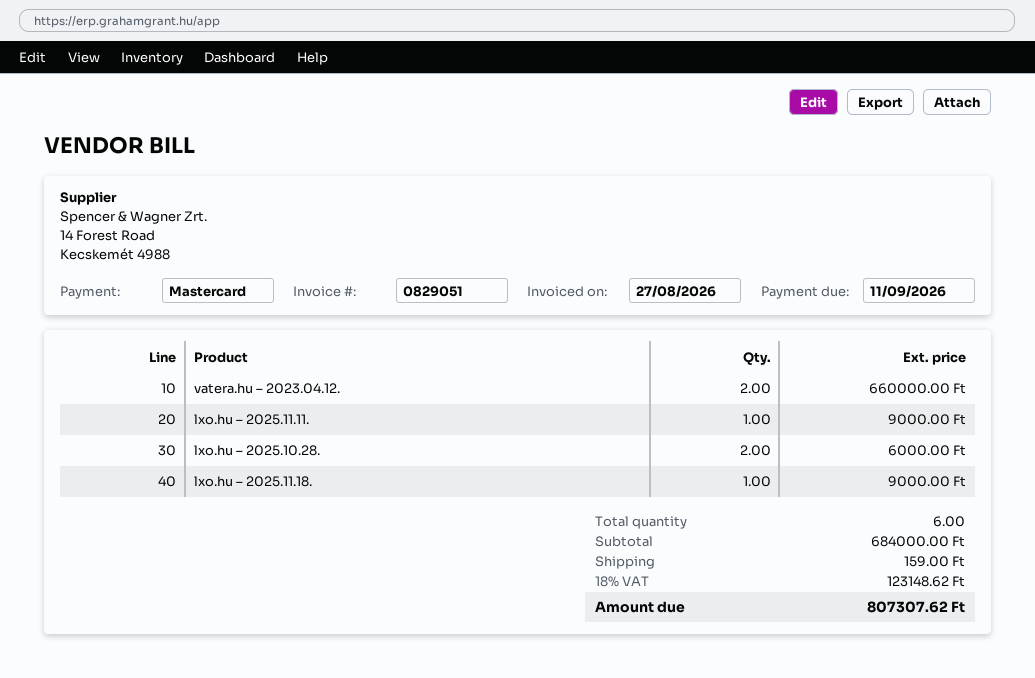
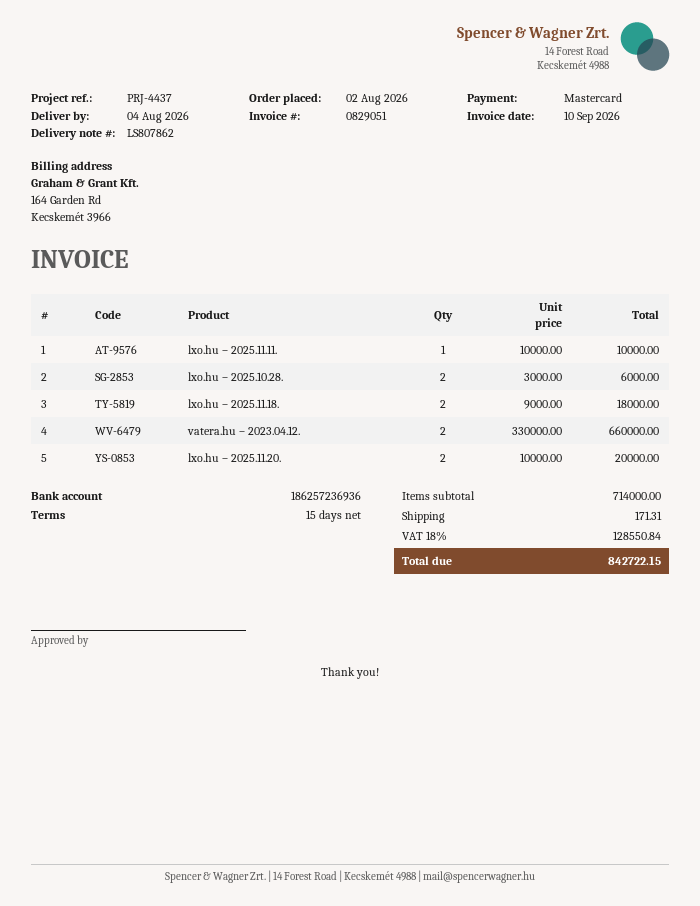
invoice date: 2026-08-27 -> 2026-09-10
lxo.hu – 2025.11.11.: 1 for 9000.00 -> 1 for 10000.00
lxo.hu – 2025.11.18.: 1 for 9000.00 -> 2 for 18000.00
lxo.hu – 2025.11.20.: none -> 2 for 20000.00
subtotal: 684000.00 -> 714000.00
shipping: 159.00 -> 171.31
tax: 18% = 123148.62 -> 18% = 128550.84
total: 807307.62 -> 842722.15

